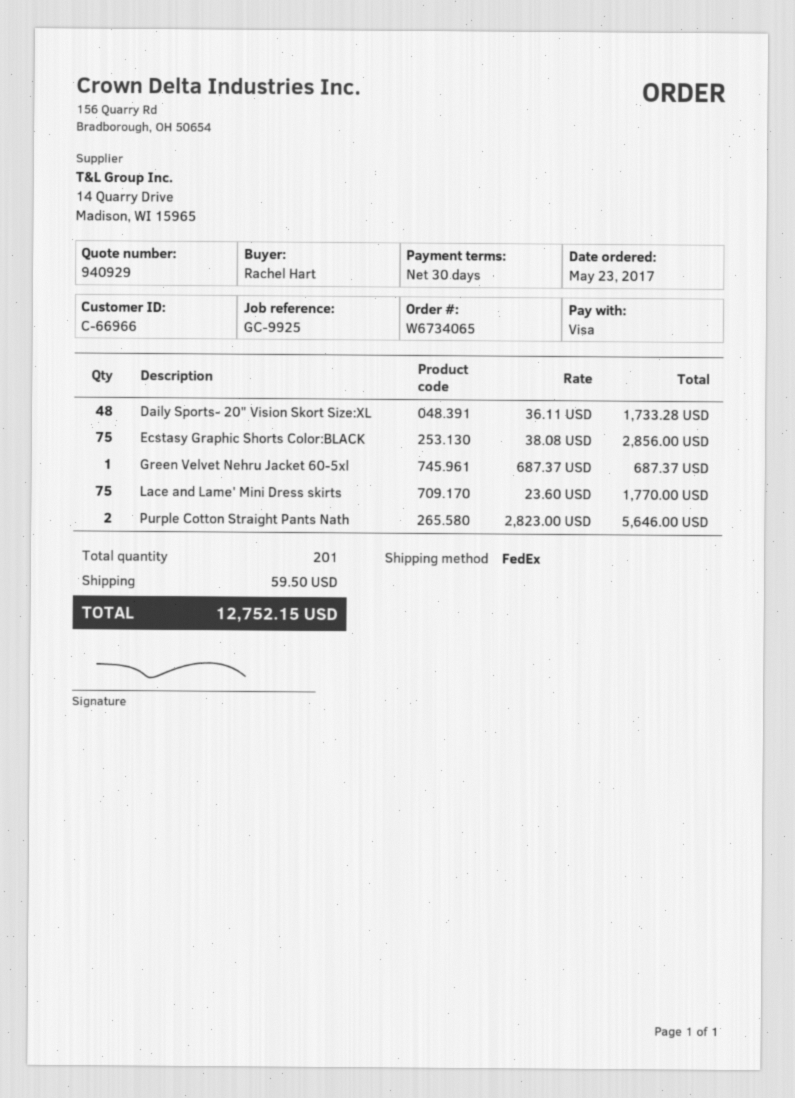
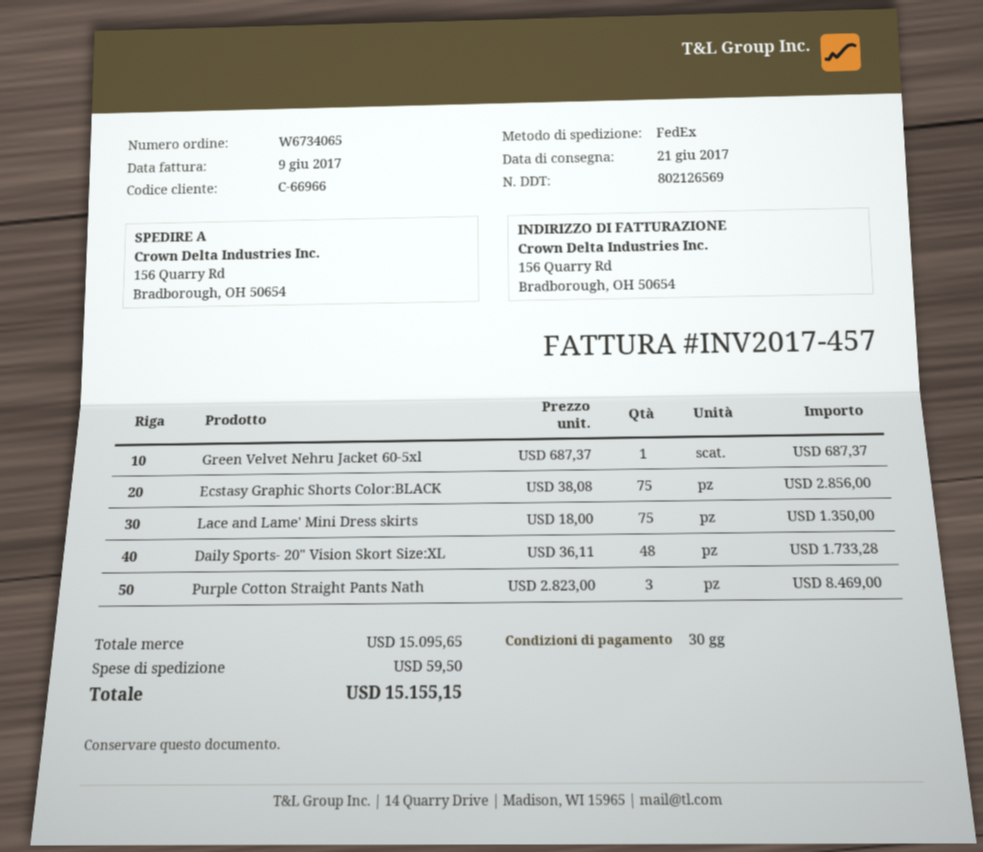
Lace and Lame' Mini Dress skirts: 75 x 23.60 = 1770.00 -> 75 x 18.00 = 1350.00
Purple Cotton Straight Pants Nath: 2 x 2823.00 = 5646.00 -> 3 x 2823.00 = 8469.00
total: 12752.15 -> 15155.15

